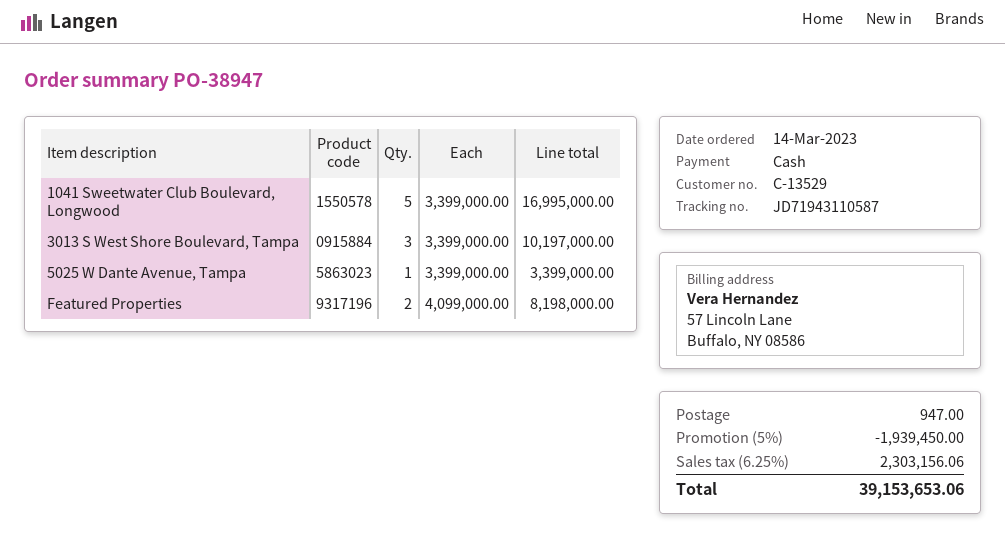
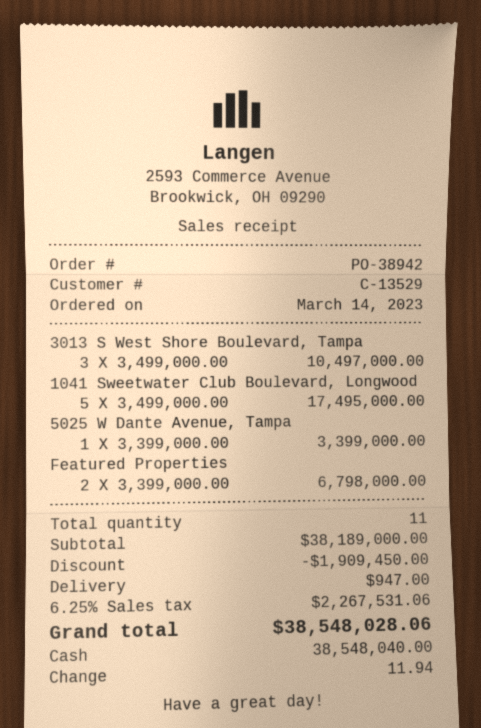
order number: PO-38947 -> PO-38942
1041 Sweetwater Club Boulevard, Longwood: 5 x 3399000.00 = 16995000.00 -> 5 x 3499000.00 = 17495000.00
3013 S West Shore Boulevard, Tampa: 3 x 3399000.00 = 10197000.00 -> 3 x 3499000.00 = 10497000.00
Featured Properties: 2 x 4099000.00 = 8198000.00 -> 2 x 3399000.00 = 6798000.00
discount: 1939450.00 -> 1909450.00
tax: 6.25% = 2303156.06 -> 6.25% = 2267531.06
total: 39153653.06 -> 38548028.06

